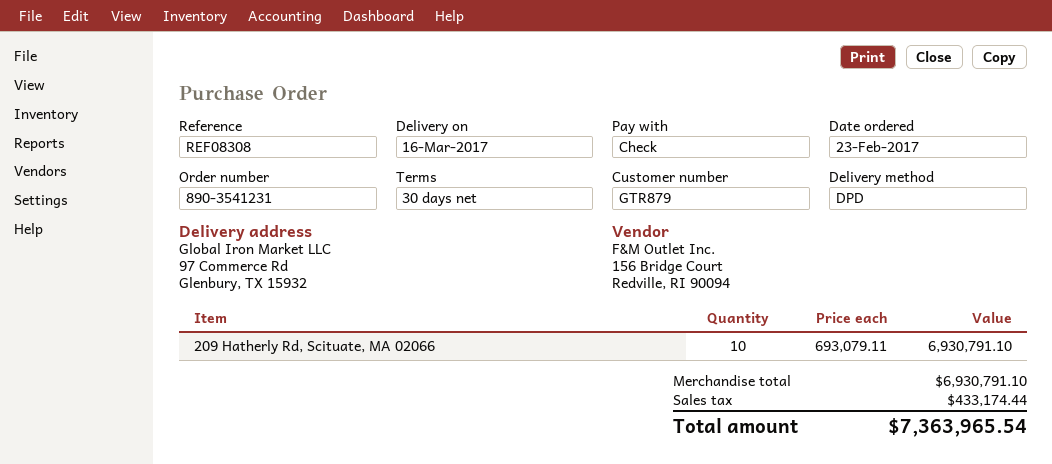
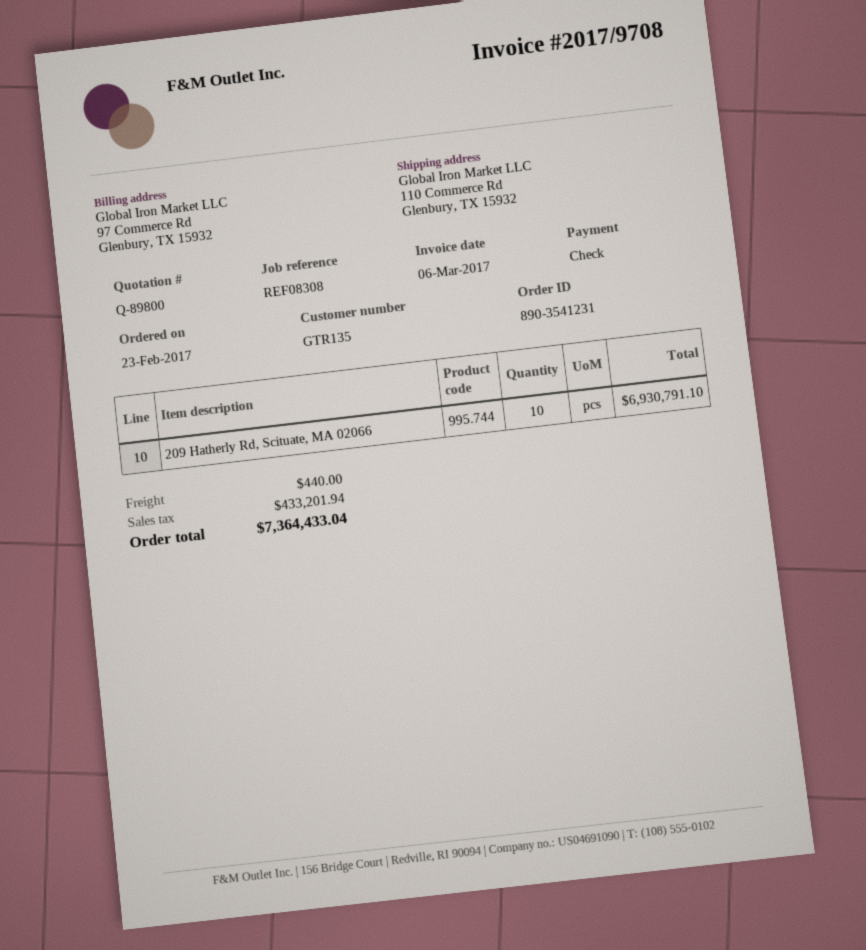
customer number: GTR879 -> GTR135
ship to: 97 Commerce Rd, Glenbury, TX 15932 -> 110 Commerce Rd, Glenbury, TX 15932
shipping: none -> 440.00
tax: 433174.44 -> 433201.94
total: 7363965.54 -> 7364433.04

